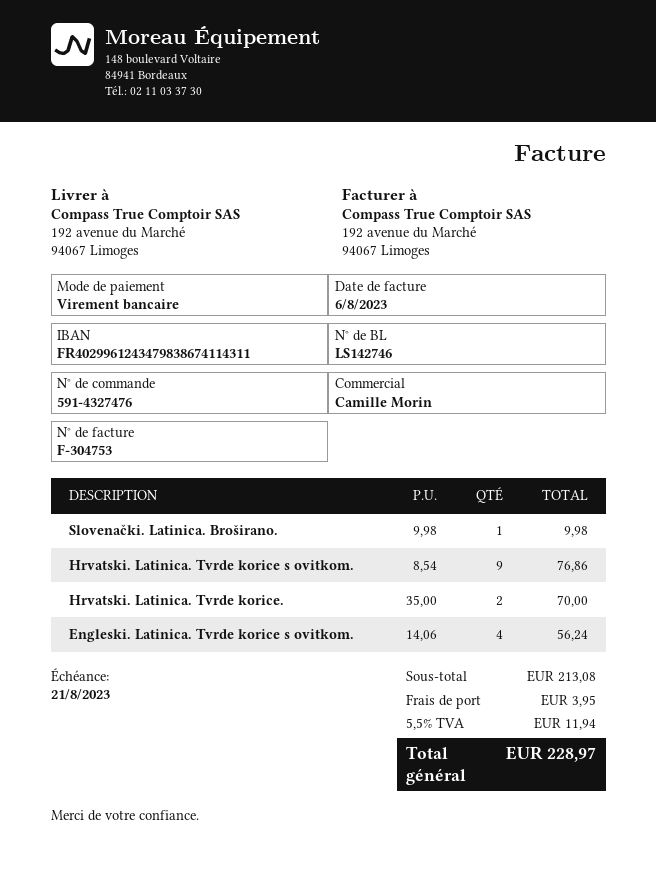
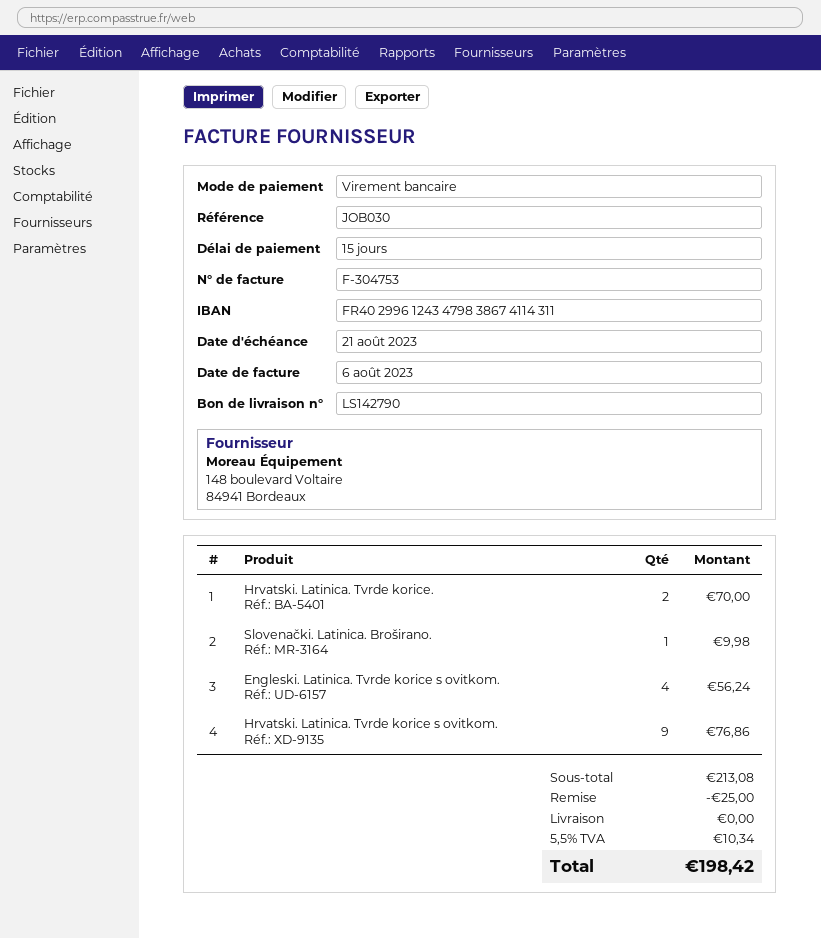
delivery note number: LS142746 -> LS142790
discount: none -> 25.00
shipping: 3.95 -> 0.00
tax: 5.5% = 11.94 -> 5.5% = 10.34
total: 228.97 -> 198.42

